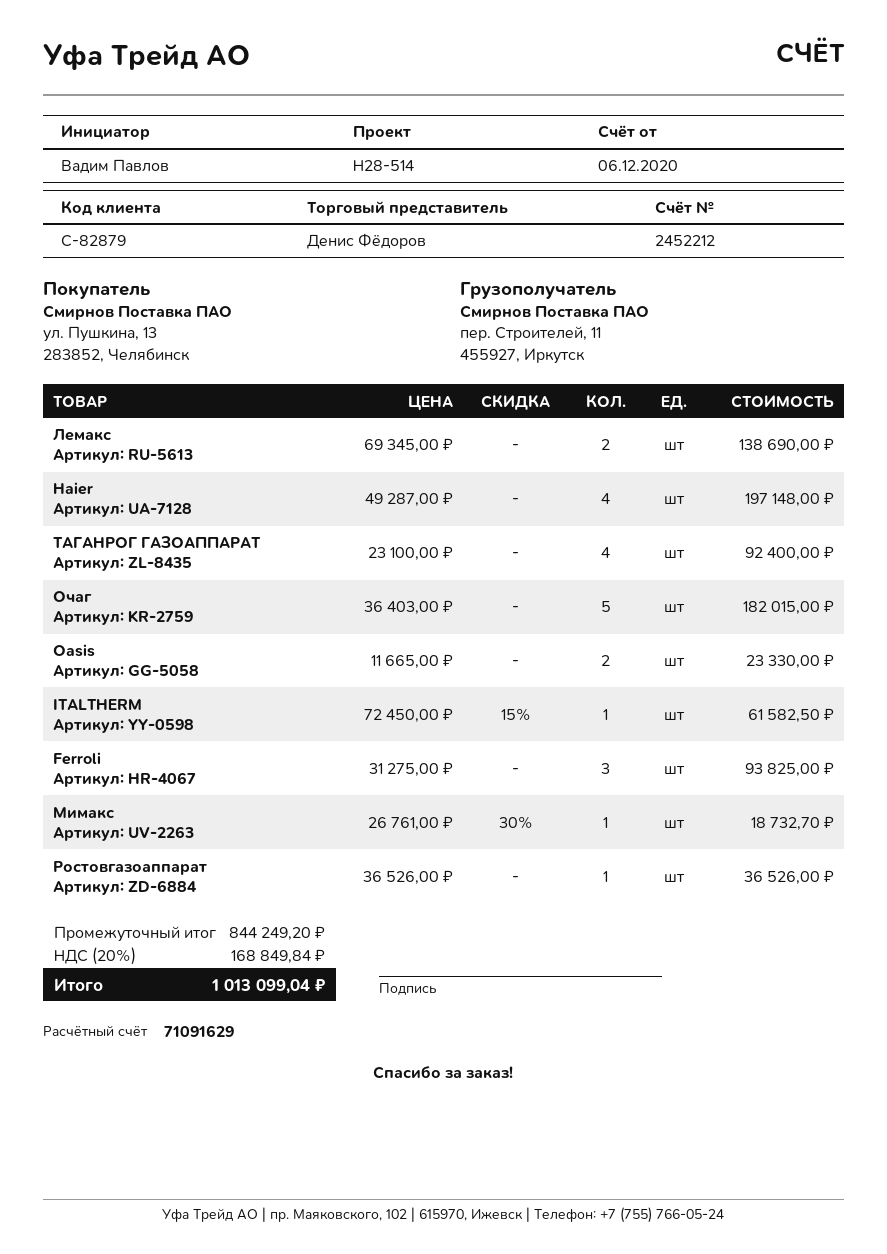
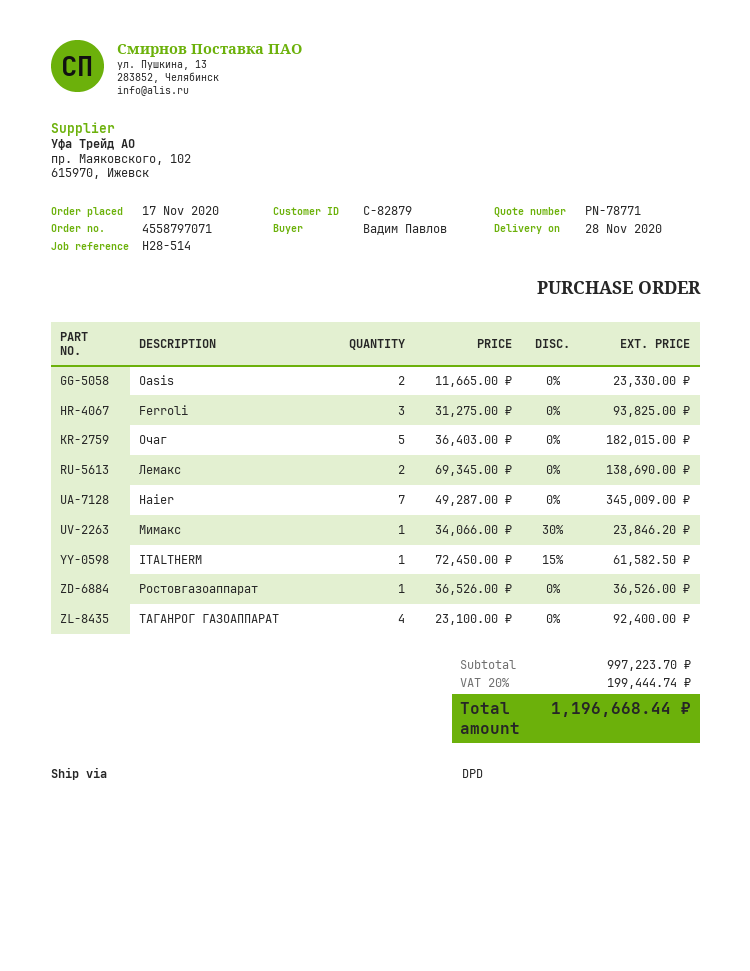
Haier: 4 x 49287.00 = 197148.00 -> 7 x 49287.00 = 345009.00
Мимакс: 1 x 26761.00 - 30% = 18732.70 -> 1 x 34066.00 - 30% = 23846.20
subtotal: 844249.20 -> 997223.70
tax: 20% = 168849.84 -> 20% = 199444.74
total: 1013099.04 -> 1196668.44

